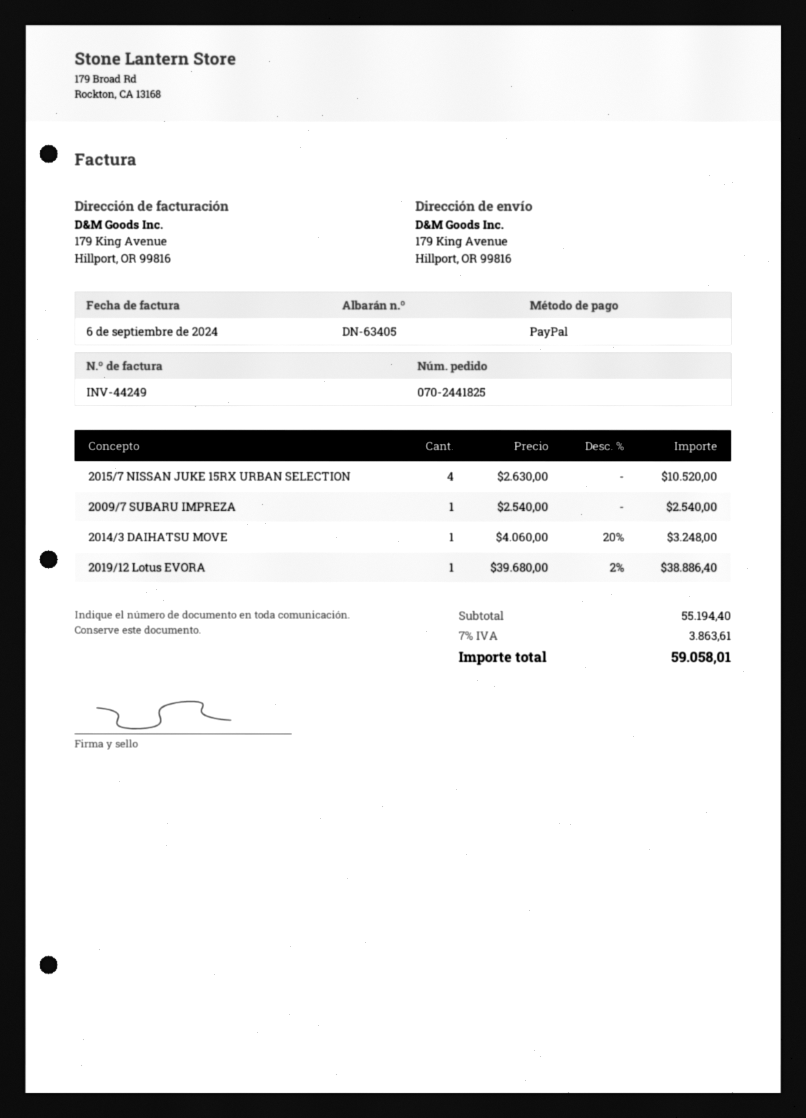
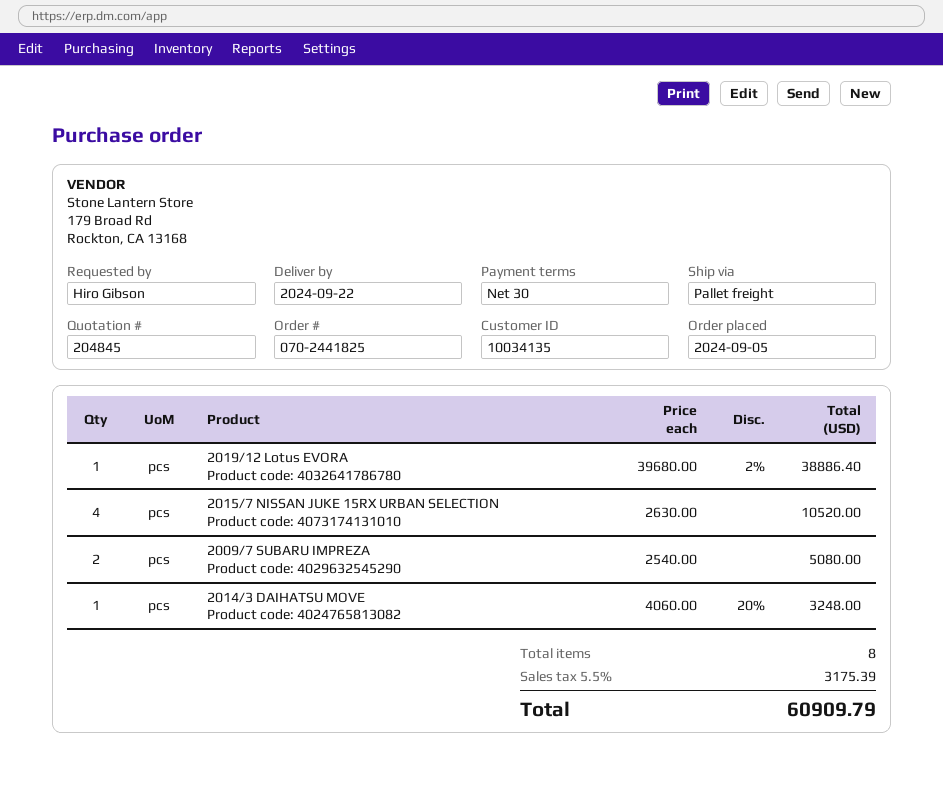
2009/7 SUBARU IMPREZA: 1 x 2540.00 = 2540.00 -> 2 x 2540.00 = 5080.00
tax: 7% = 3863.61 -> 5.5% = 3175.39
total: 59058.01 -> 60909.79

